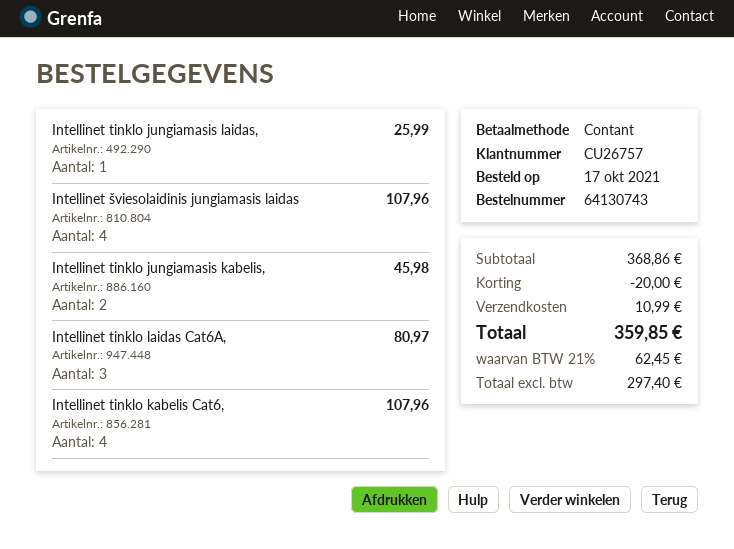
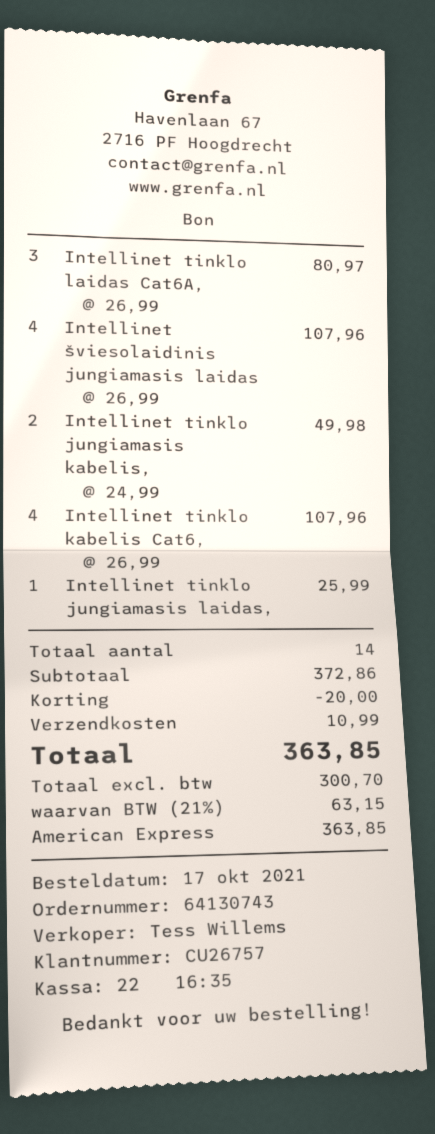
payment method: cash -> American Express
Intellinet tinklo jungiamasis kabelis,: 2 for 45.98 -> 2 for 49.98
subtotal: 368.86 -> 372.86
net: 297.40 -> 300.70
tax: 21% = 62.45 -> 21% = 63.15
total: 359.85 -> 363.85

